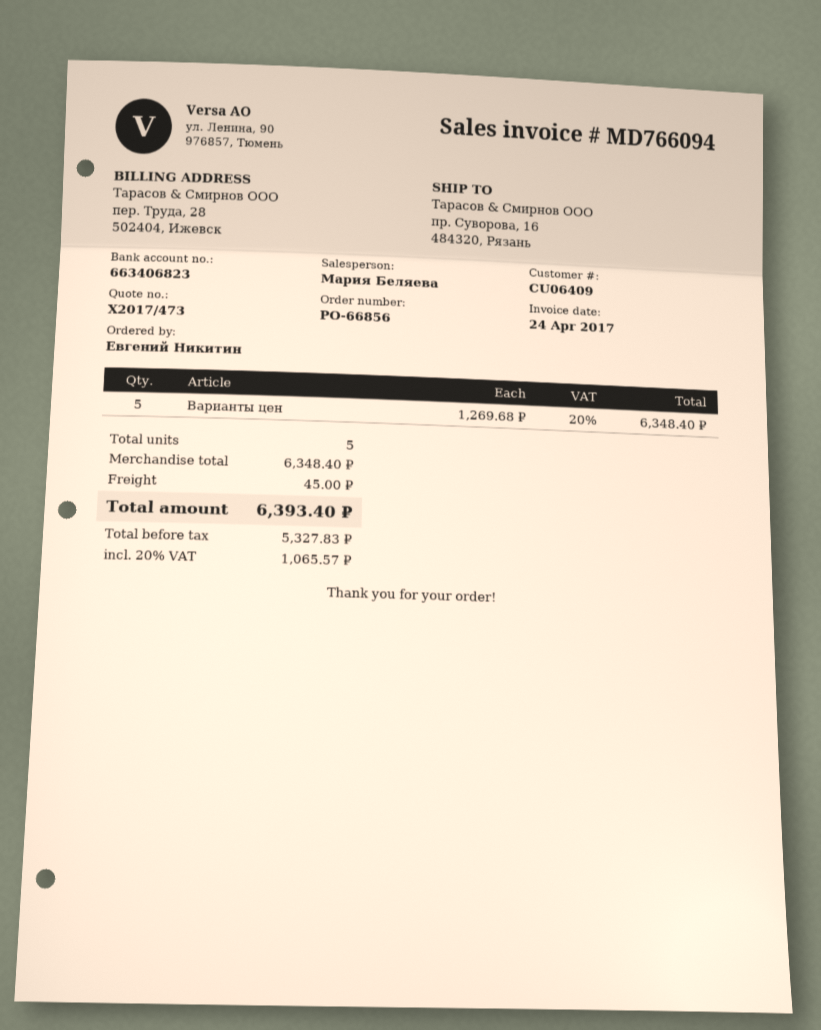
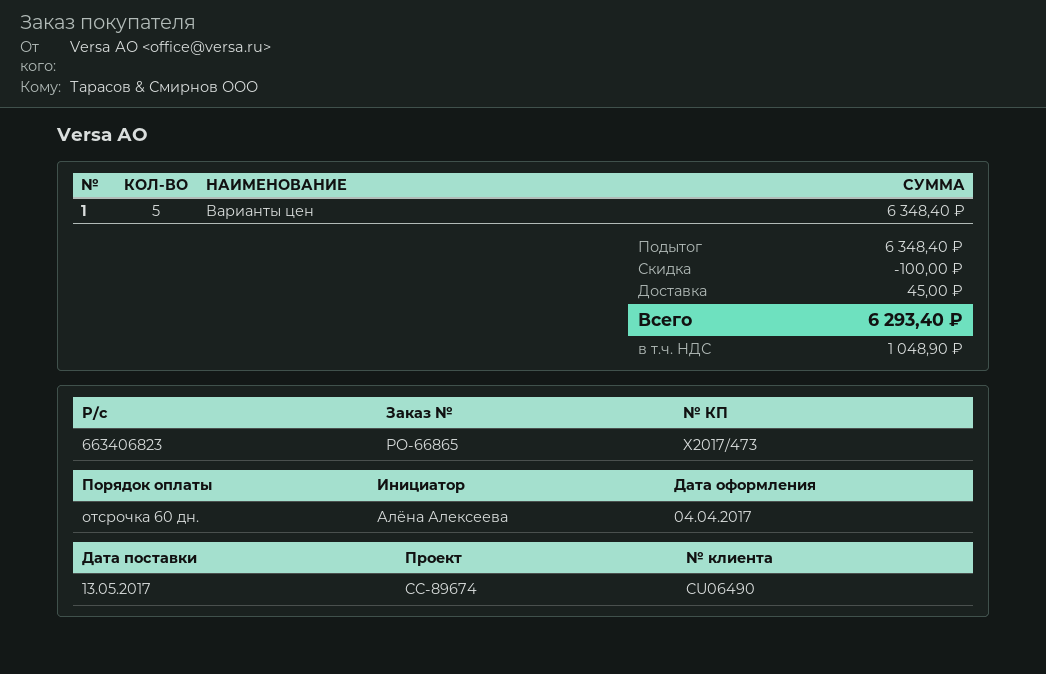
order number: PO-66856 -> PO-66865
customer number: CU06409 -> CU06490
ordered by: Евгений Никитин -> Алёна Алексеева
discount: none -> 100.00
tax: 1065.57 -> 1048.90
total: 6393.40 -> 6293.40

